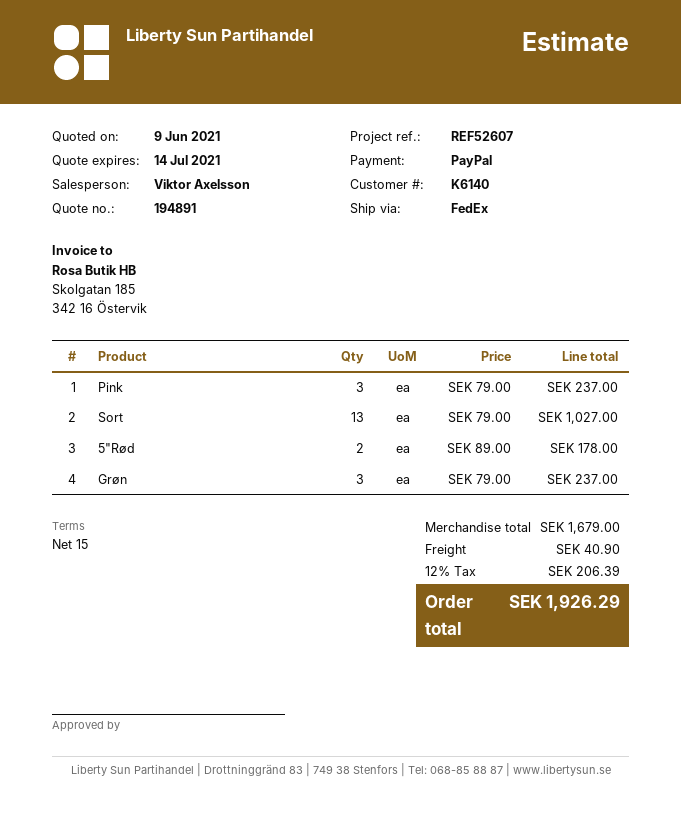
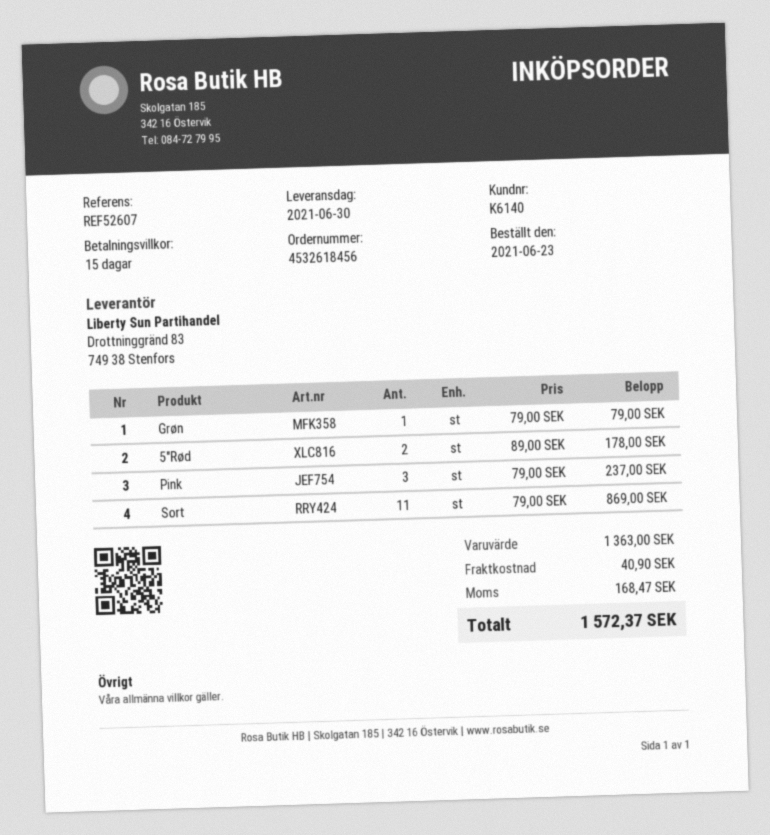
Sort: 13 x 79.00 = 1027.00 -> 11 x 79.00 = 869.00
Grøn: 3 x 79.00 = 237.00 -> 1 x 79.00 = 79.00
subtotal: 1679.00 -> 1363.00
tax: 206.39 -> 168.47
total: 1926.29 -> 1572.37

